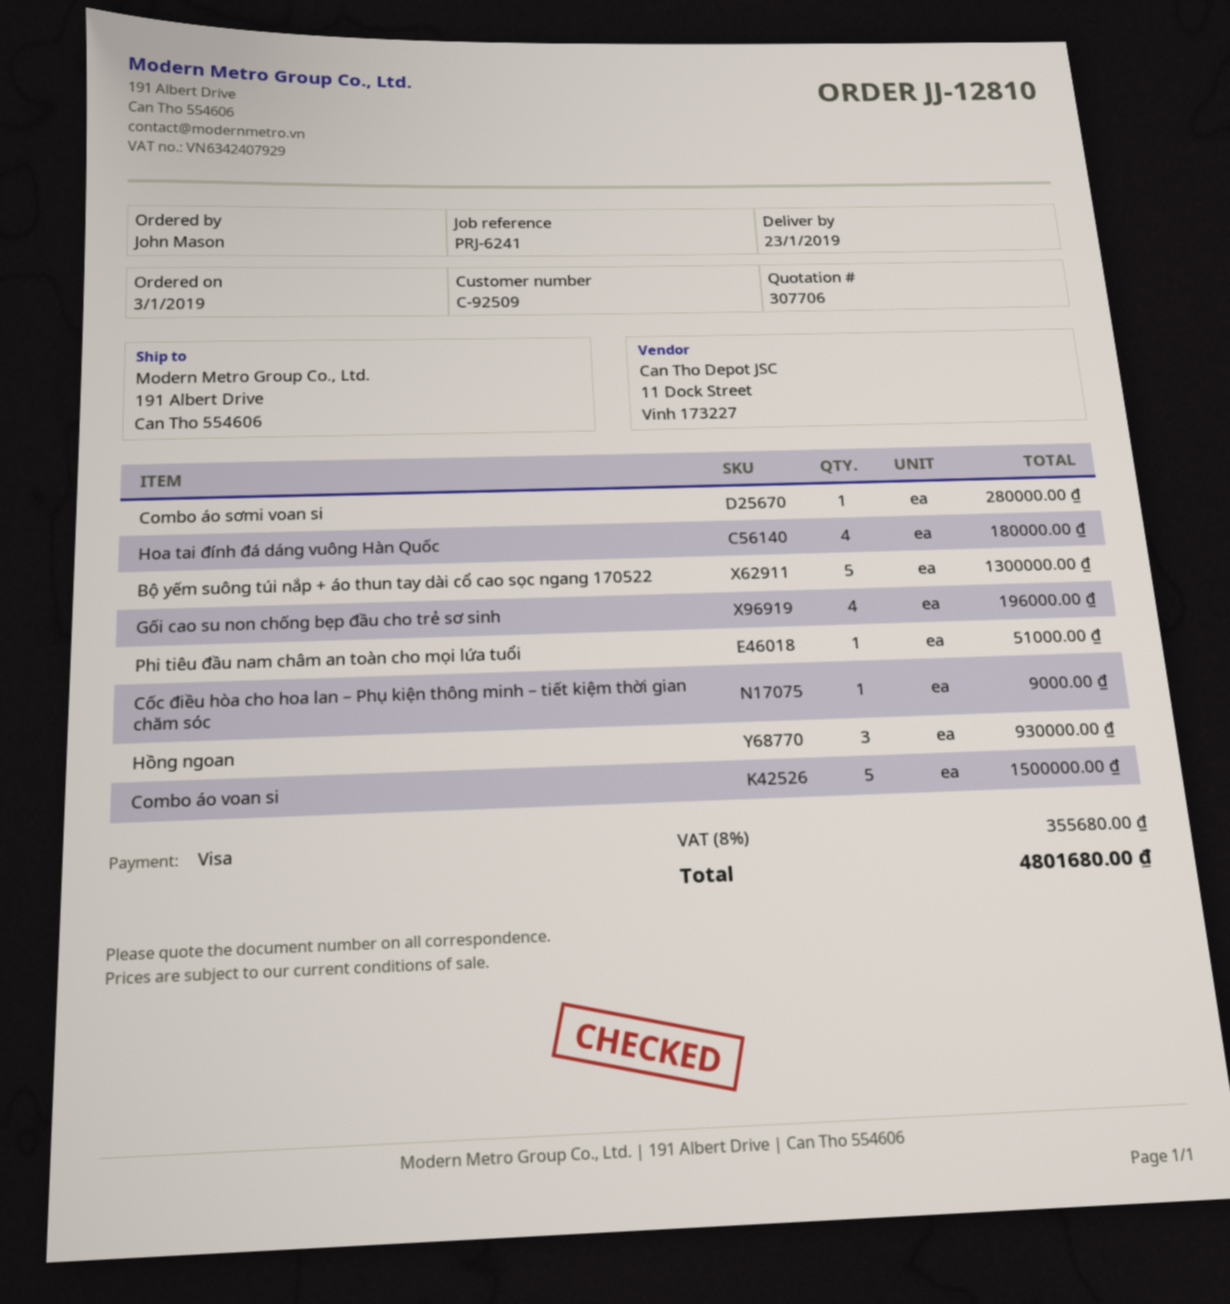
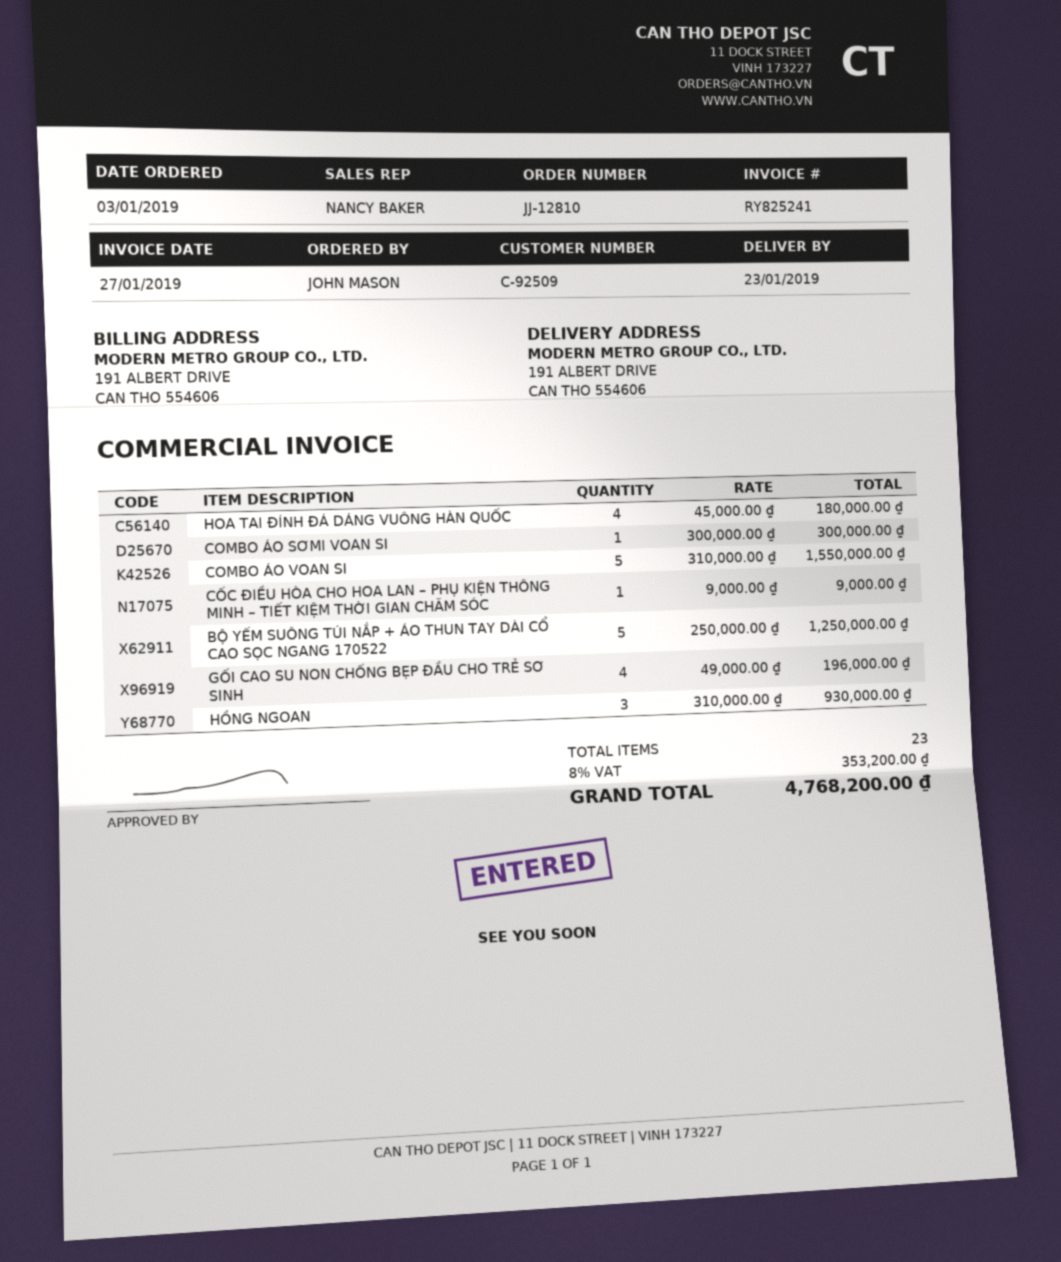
Combo áo sơmi voan si: 1 for 280000.00 -> 1 for 300000.00
Bộ yếm suông túi nắp + áo thun tay dài cổ cao sọc ngang 170522: 5 for 1300000.00 -> 5 for 1250000.00
Phi tiêu đầu nam châm an toàn cho mọi lứa tuổi: 1 for 51000.00 -> none
Combo áo voan si: 5 for 1500000.00 -> 5 for 1550000.00
tax: 8% = 355680.00 -> 8% = 353200.00
total: 4801680.00 -> 4768200.00

